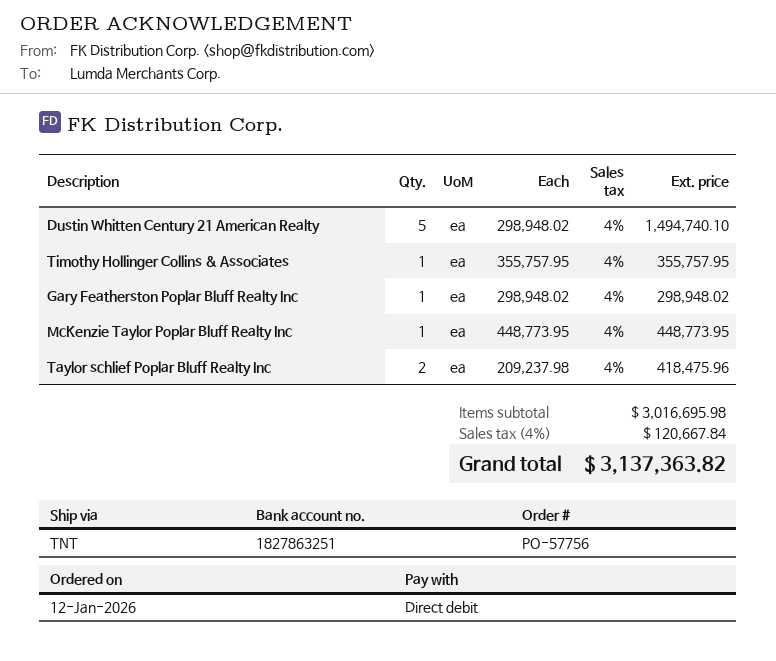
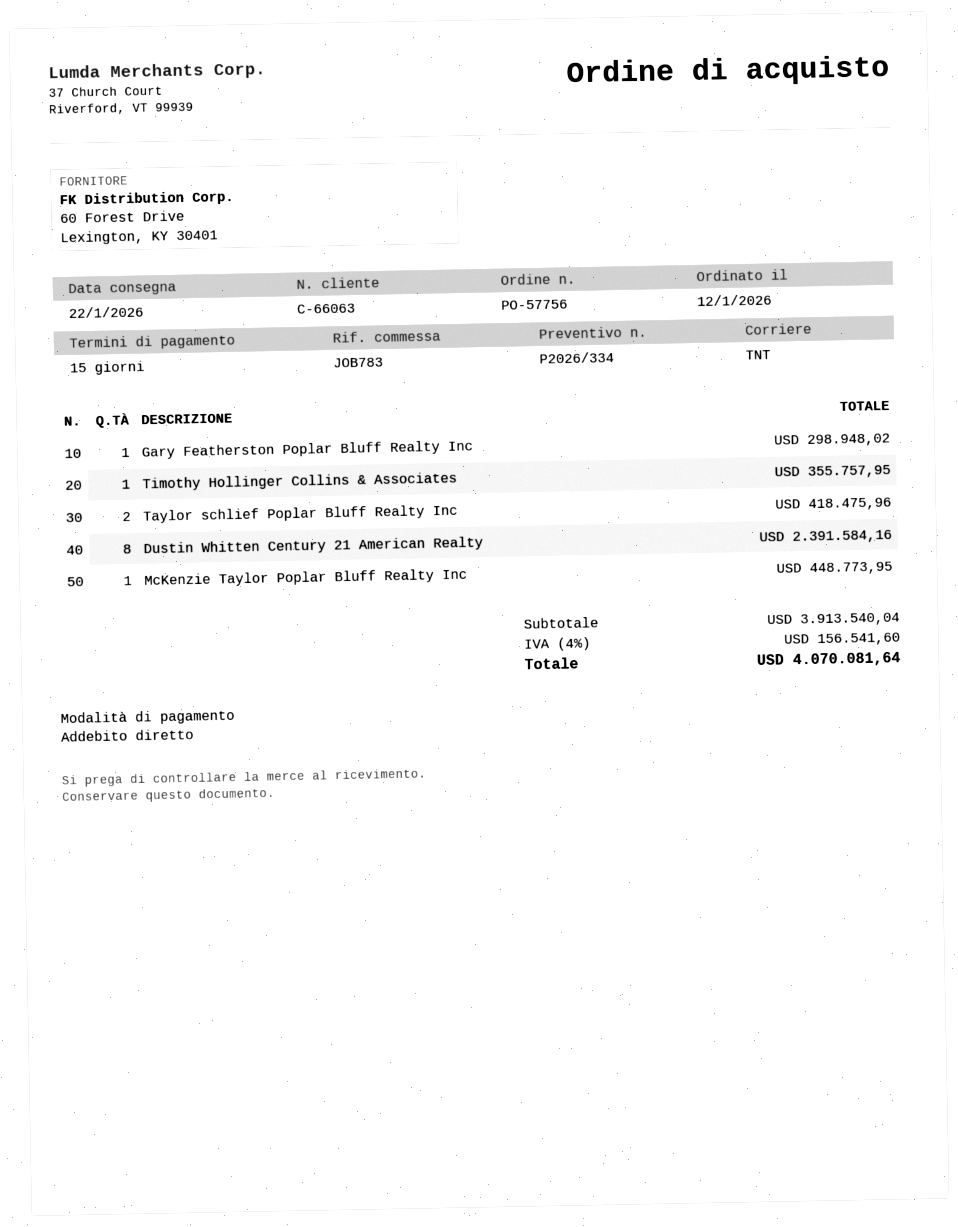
Dustin Whitten Century 21 American Realty: 5 for 1494740.10 -> 8 for 2391584.16
subtotal: 3016695.98 -> 3913540.04
tax: 4% = 120667.84 -> 4% = 156541.60
total: 3137363.82 -> 4070081.64

